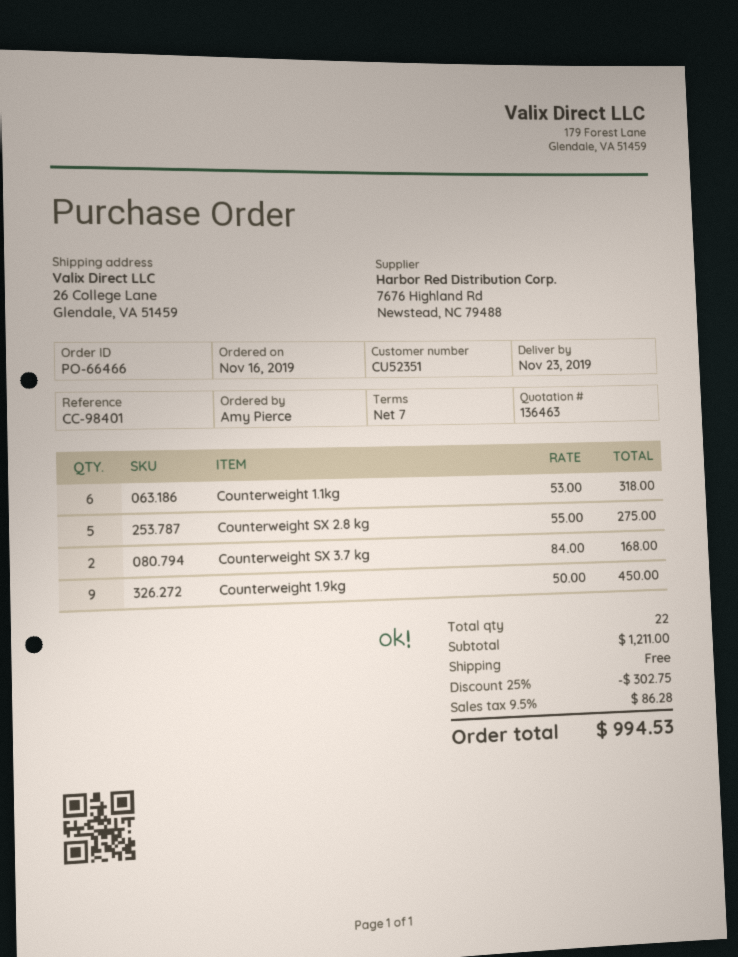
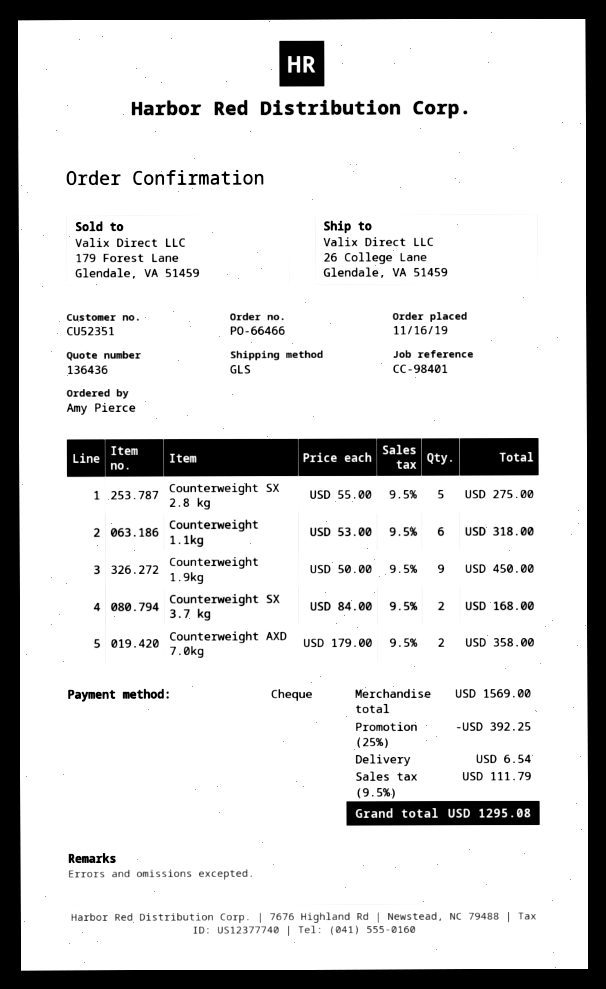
quote number: 136463 -> 136436
Counterweight AXD 7.0kg: none -> 2 x 179.00 = 358.00
subtotal: 1211.00 -> 1569.00
discount: 25% = 302.75 -> 25% = 392.25
shipping: 0.00 -> 6.54
tax: 9.5% = 86.28 -> 9.5% = 111.79
total: 994.53 -> 1295.08

